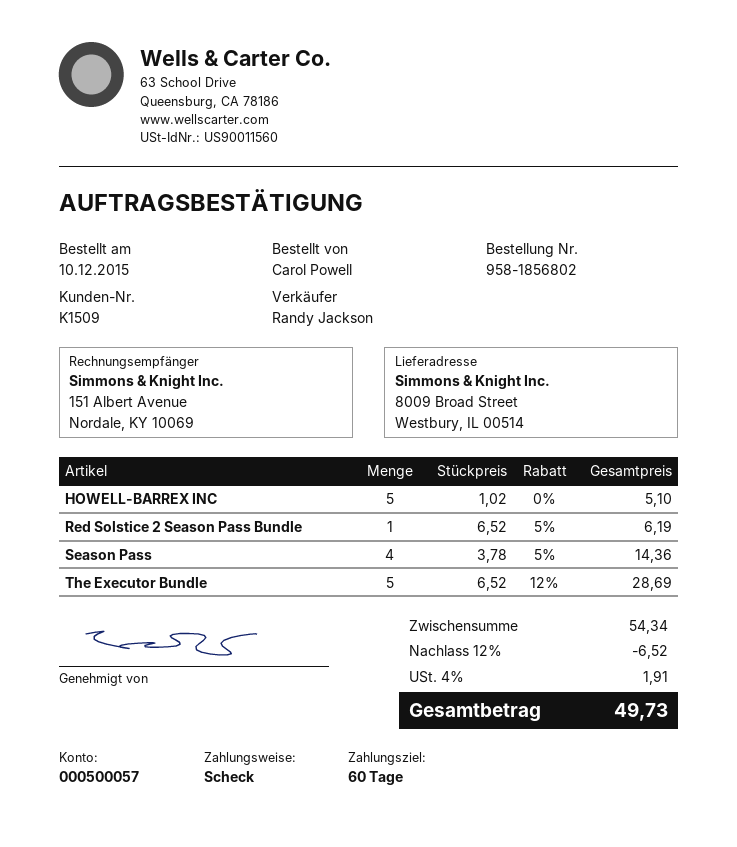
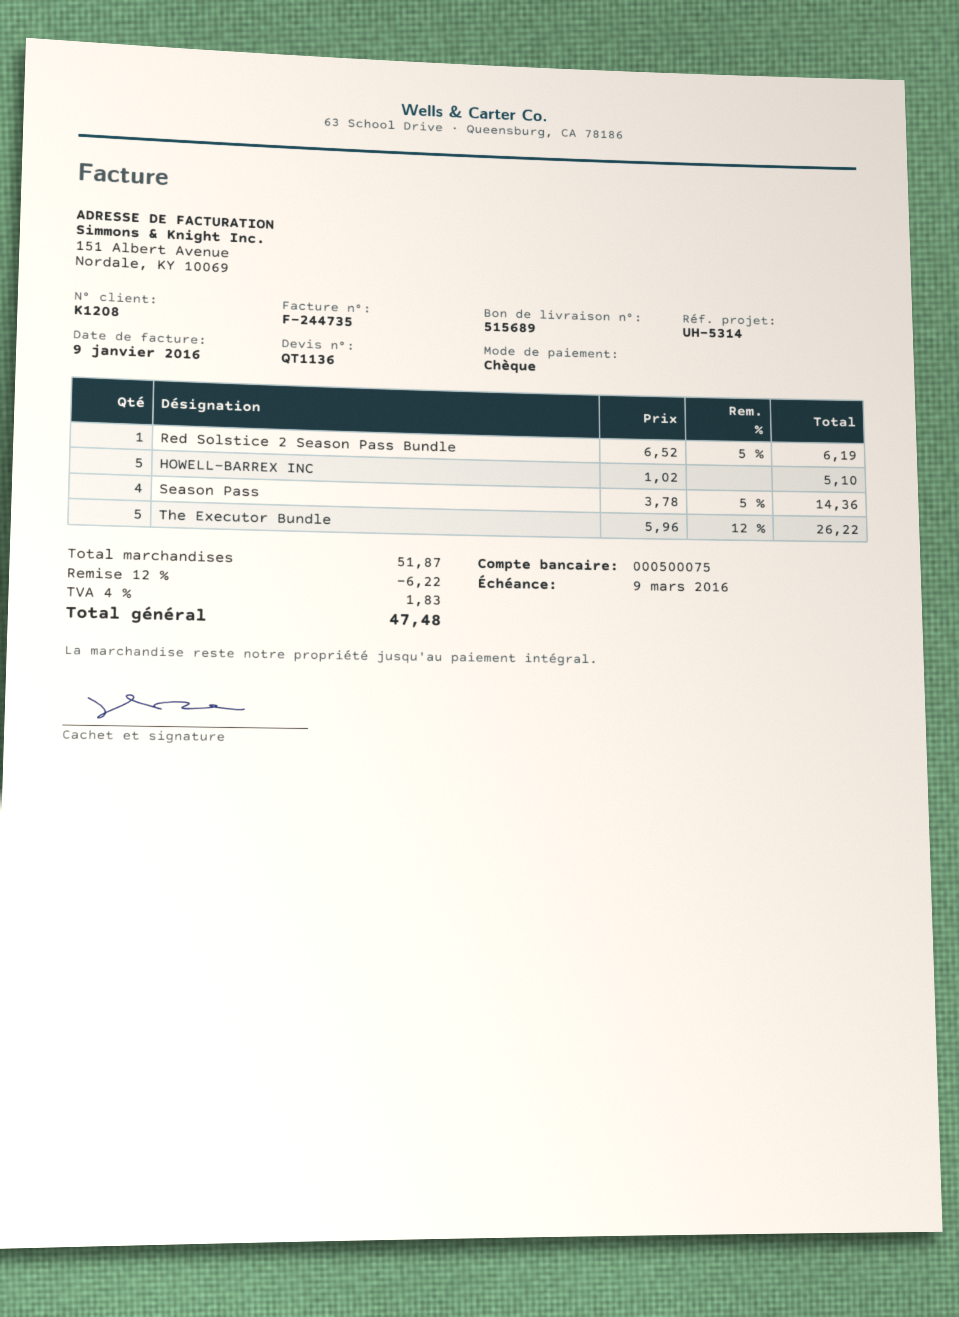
customer number: K1509 -> K1208
bank account: 000500057 -> 000500075
The Executor Bundle: 5 x 6.52 - 12% = 28.69 -> 5 x 5.96 - 12% = 26.22
subtotal: 54.34 -> 51.87
discount: 12% = 6.52 -> 12% = 6.22
tax: 4% = 1.91 -> 4% = 1.83
total: 49.73 -> 47.48

